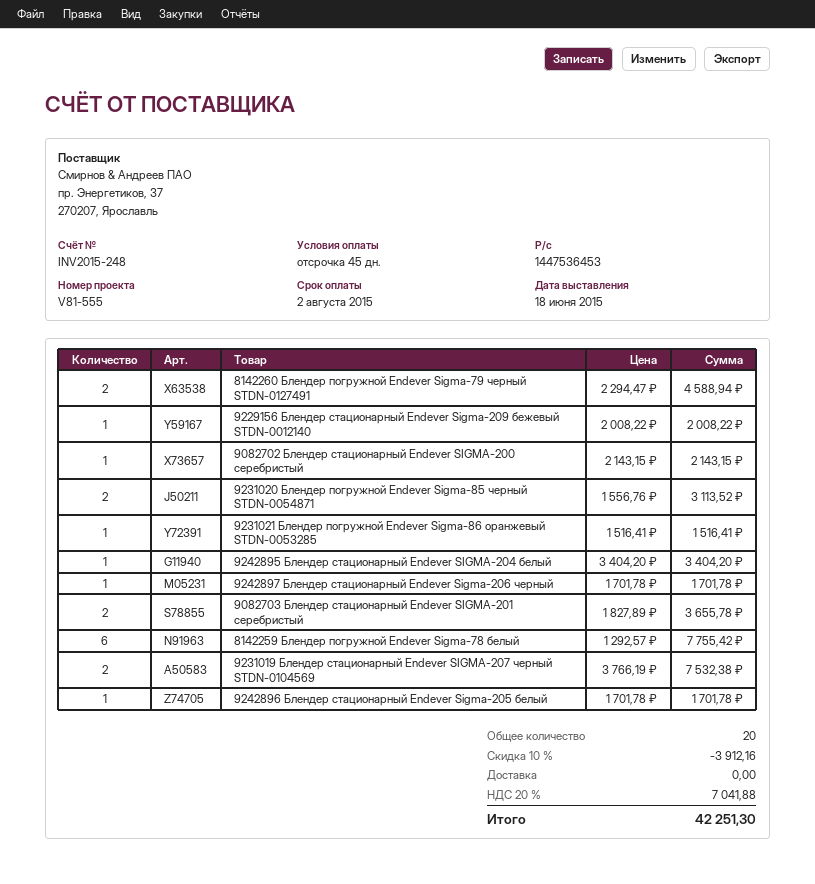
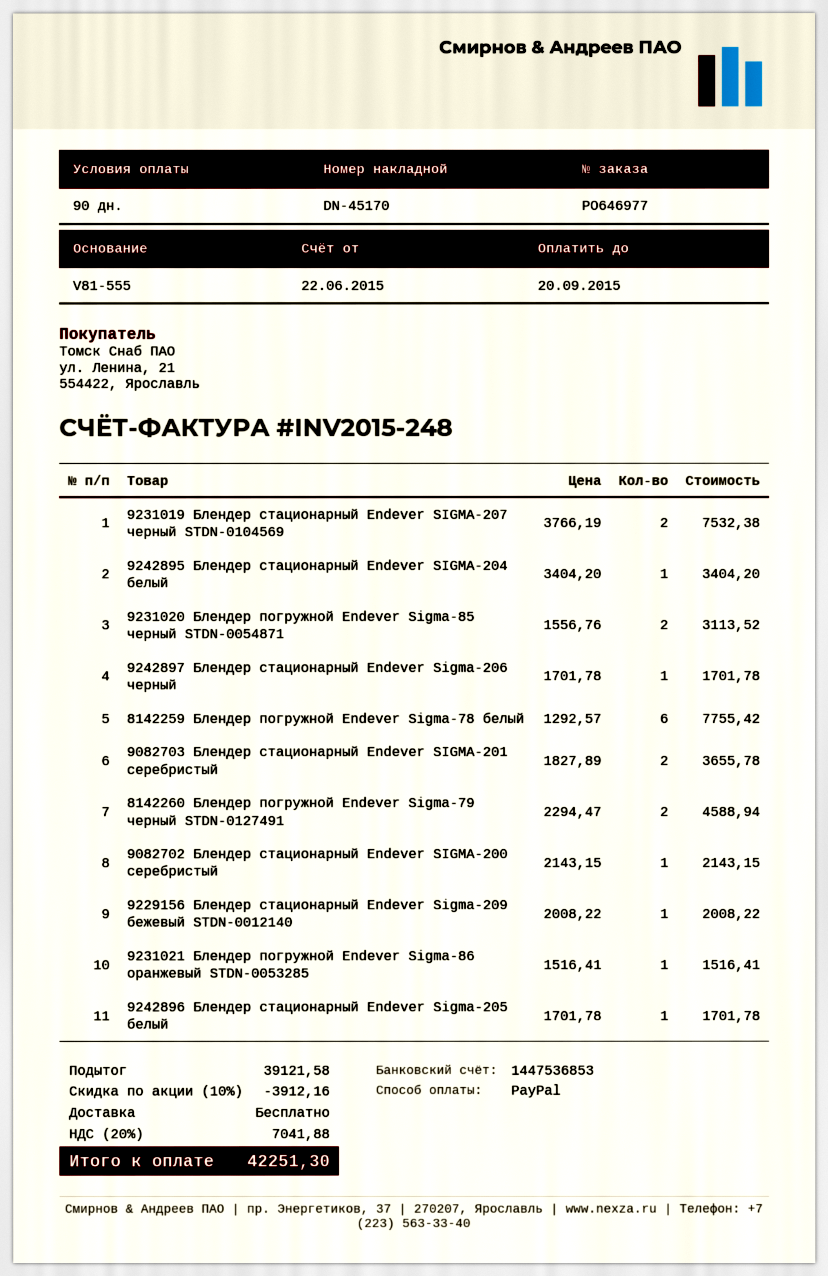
invoice date: 2015-06-18 -> 2015-06-22
payment terms: 45 days -> 90 days
due date: 2015-08-02 -> 2015-09-20
bank account: 1447536453 -> 1447536853

